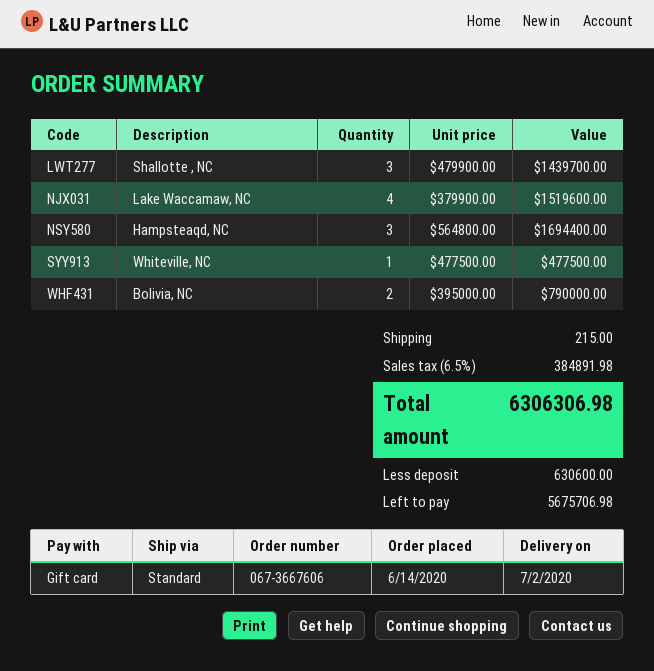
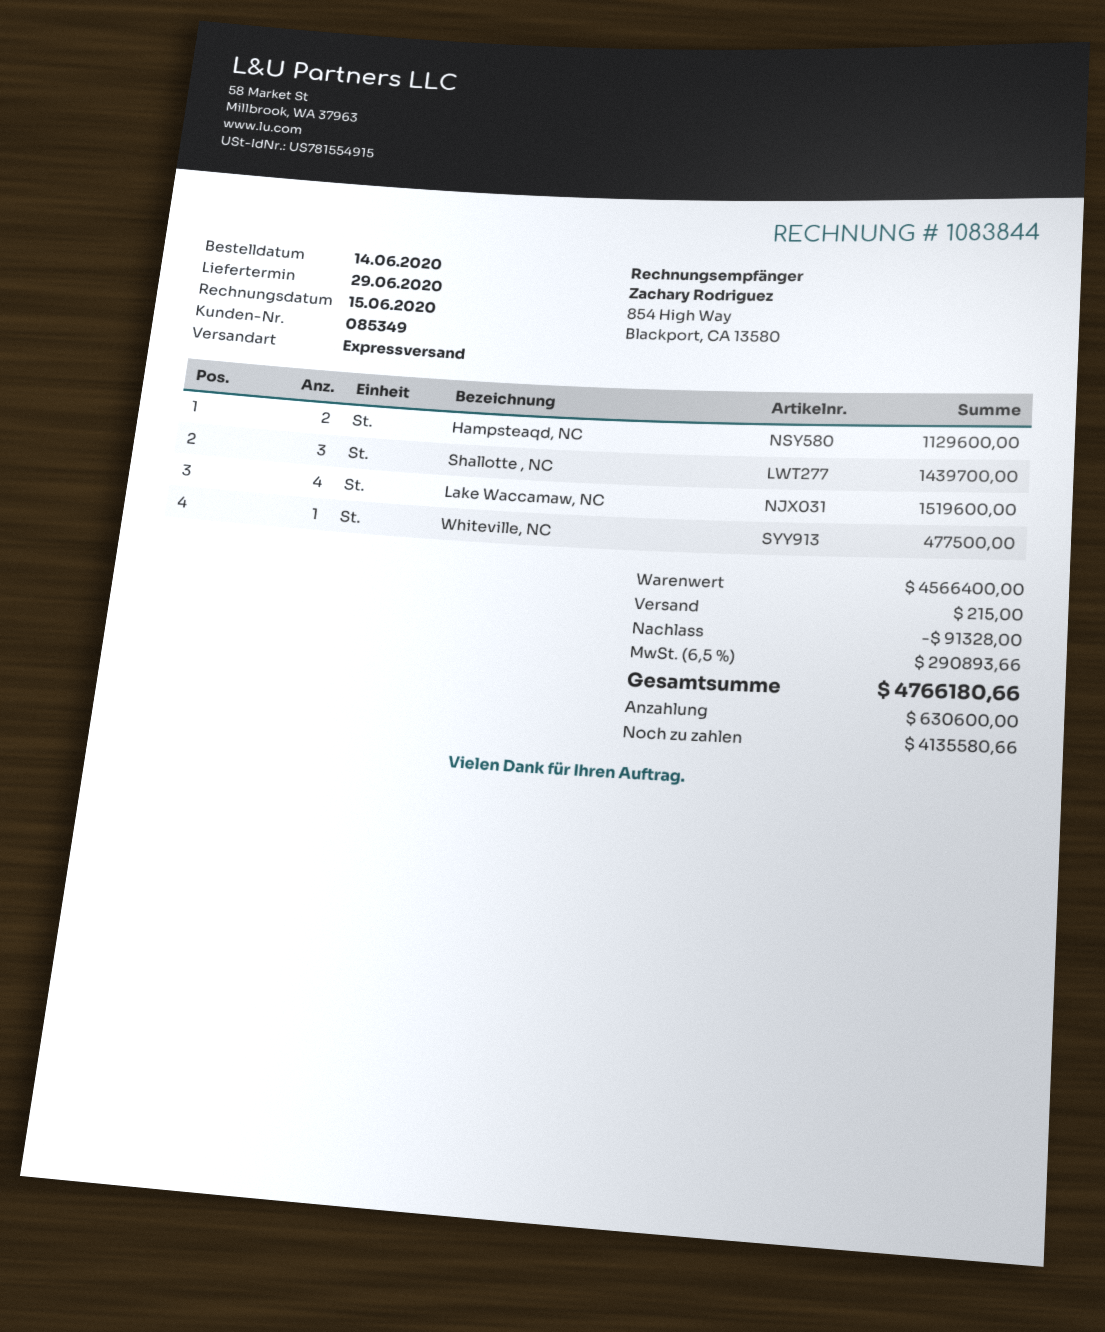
delivery date: 2020-07-02 -> 2020-06-29
shipping method: standard -> express
Hampsteaqd, NC: 3 for 1694400.00 -> 2 for 1129600.00
Bolivia, NC: 2 for 790000.00 -> none
discount: none -> 91328.00
tax: 6.5% = 384891.98 -> 6.5% = 290893.66
total: 6306306.98 -> 4766180.66
balance: 5675706.98 -> 4135580.66

